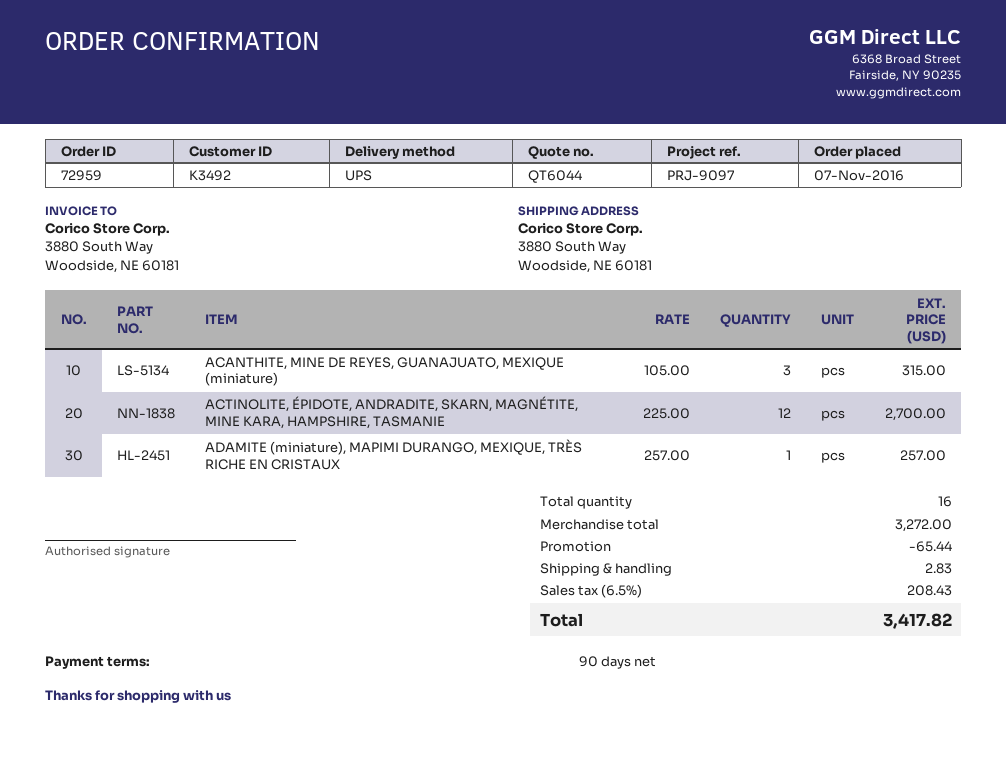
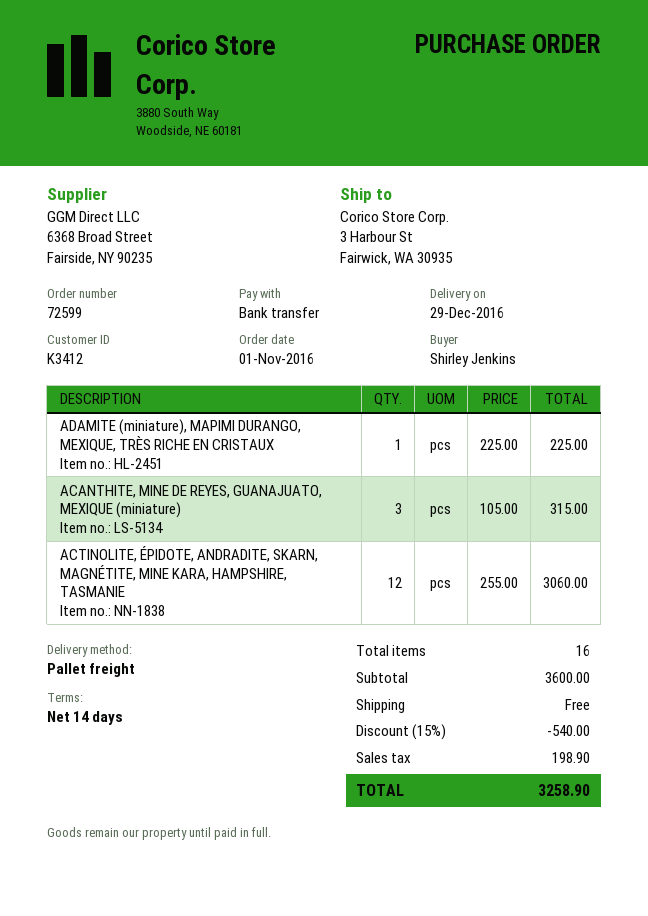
order number: 72959 -> 72599
order date: 2016-11-07 -> 2016-11-01
payment terms: 90 days -> 14 days
customer number: K3492 -> K3412
shipping method: UPS -> pallet freight
ship to: 3880 South Way, Woodside, NE 60181 -> 3 Harbour St, Fairwick, WA 30935
ACTINOLITE, ÉPIDOTE, ANDRADITE, SKARN, MAGNÉTITE, MINE KARA, HAMPSHIRE, TASMANIE: 12 x 225.00 = 2700.00 -> 12 x 255.00 = 3060.00
ADAMITE (miniature), MAPIMI DURANGO, MEXIQUE, TRÈS RICHE EN CRISTAUX: 1 x 257.00 = 257.00 -> 1 x 225.00 = 225.00
subtotal: 3272.00 -> 3600.00
discount: 65.44 -> 540.00
shipping: 2.83 -> 0.00
tax: 208.43 -> 198.90
total: 3417.82 -> 3258.90

